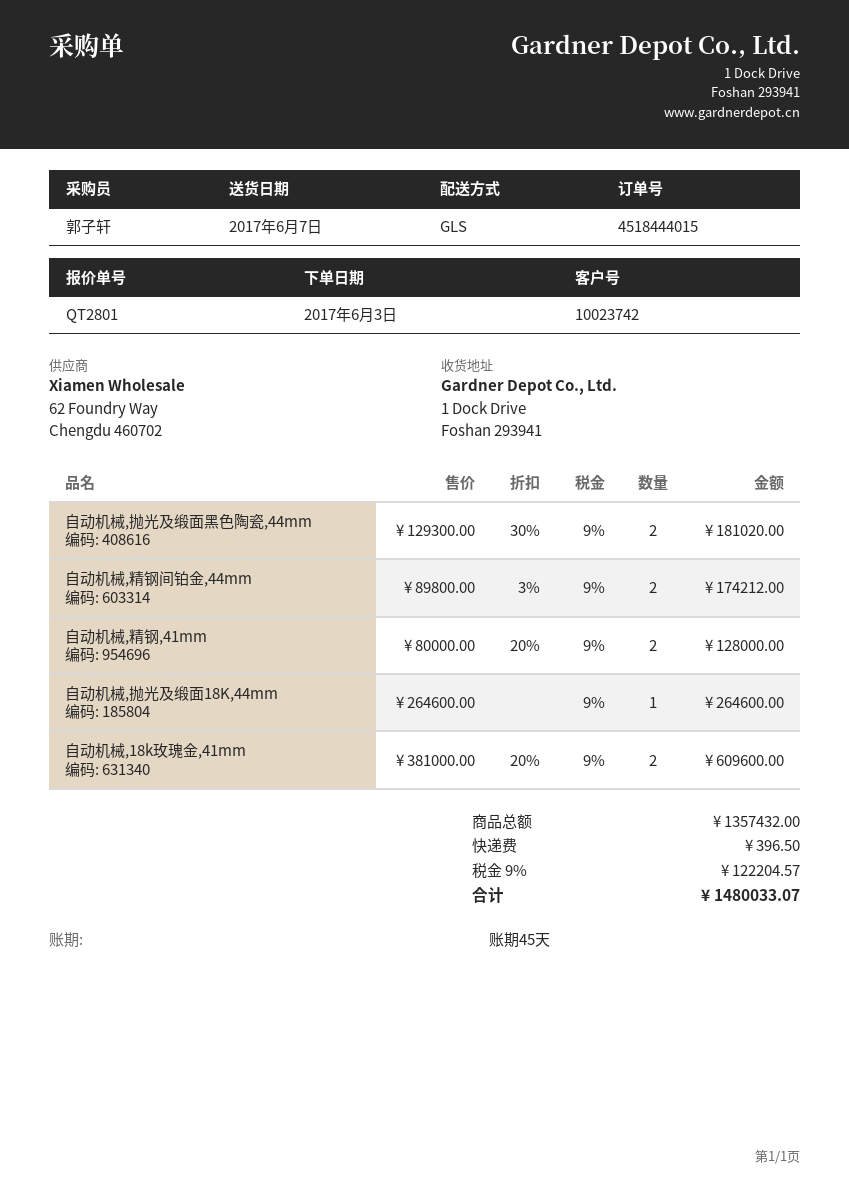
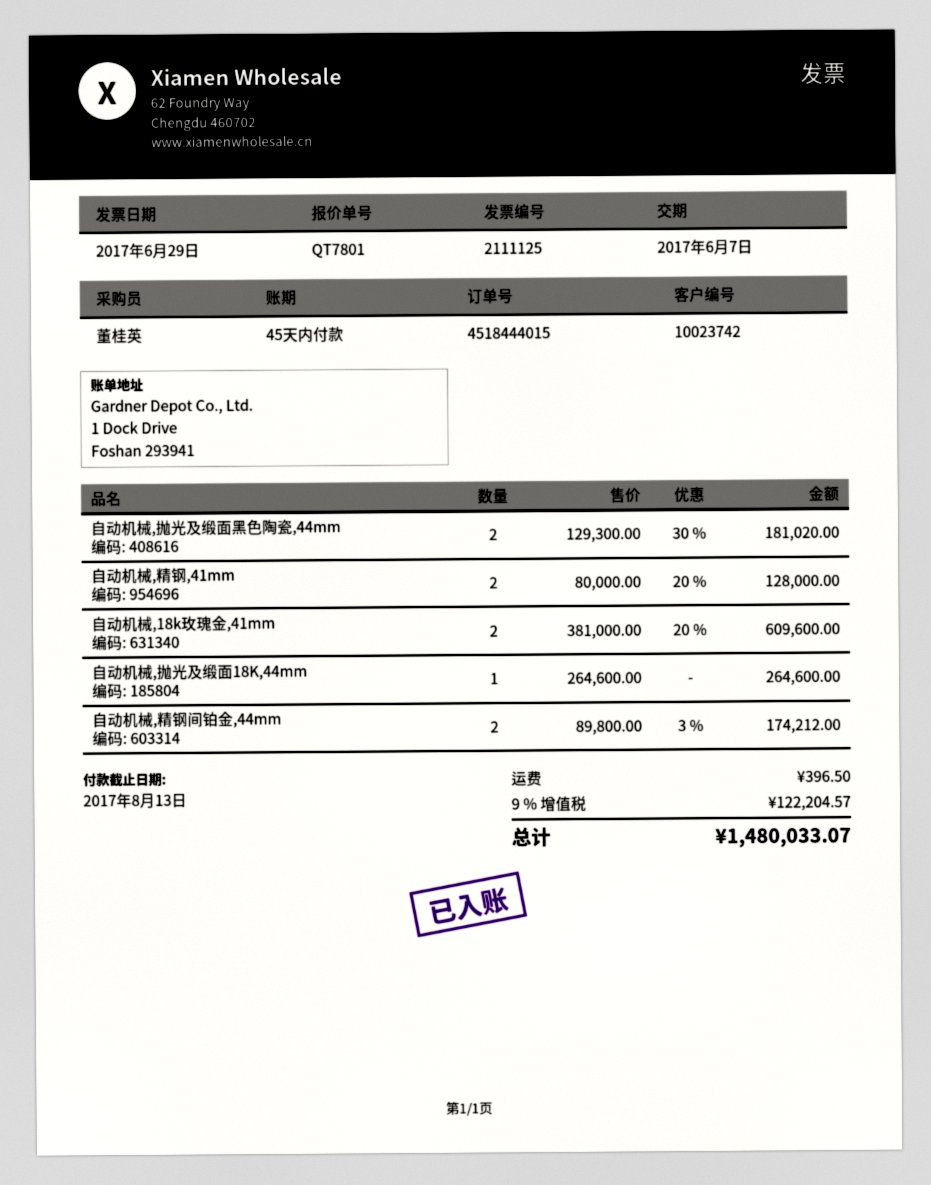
quote number: QT2801 -> QT7801
ordered by: 郭子轩 -> 董桂英

